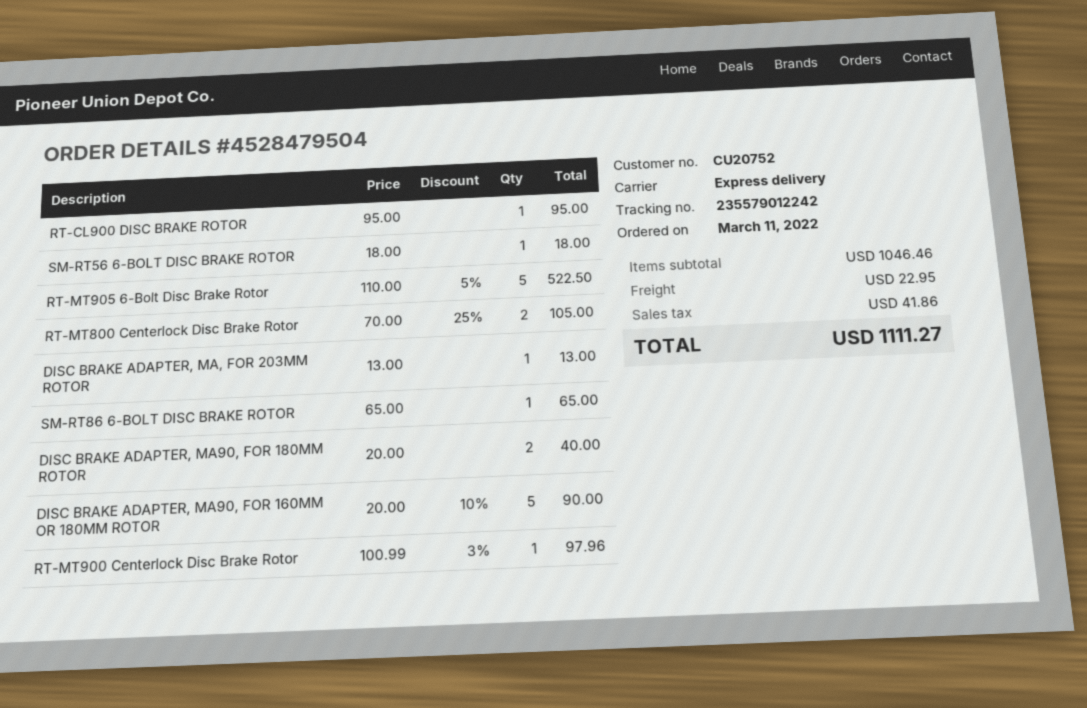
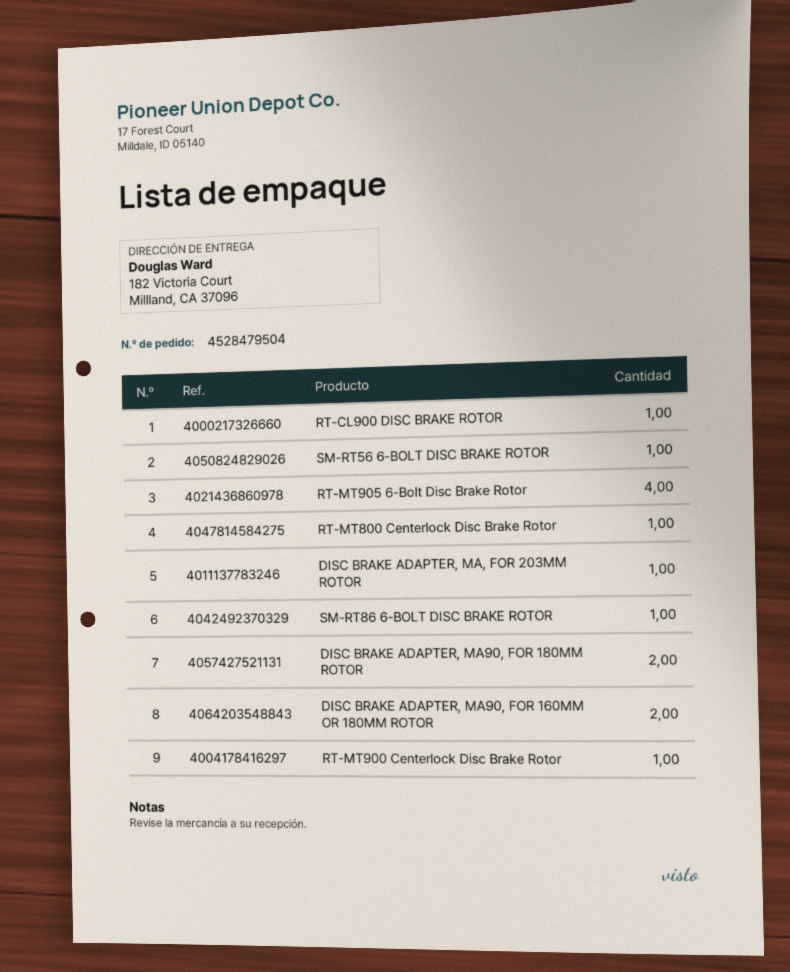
RT-MT905 6-Bolt Disc Brake Rotor: 5 -> 4
RT-MT800 Centerlock Disc Brake Rotor: 2 -> 1
DISC BRAKE ADAPTER, MA90, FOR 160MM OR 180MM ROTOR: 5 -> 2

